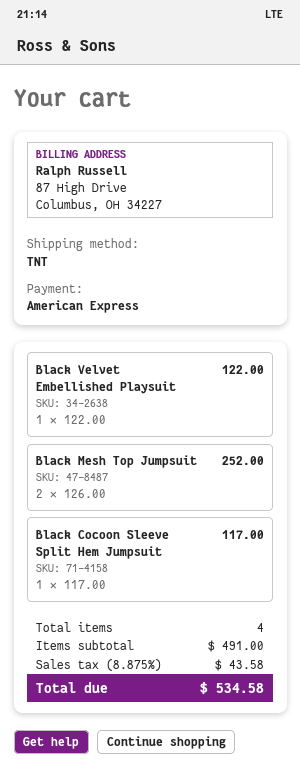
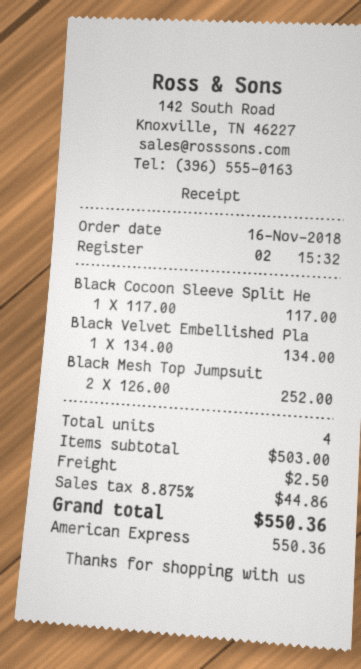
Black Velvet Embellished Playsuit: 1 x 122.00 = 122.00 -> 1 x 134.00 = 134.00
subtotal: 491.00 -> 503.00
shipping: none -> 2.50
tax: 8.875% = 43.58 -> 8.875% = 44.86
total: 534.58 -> 550.36

